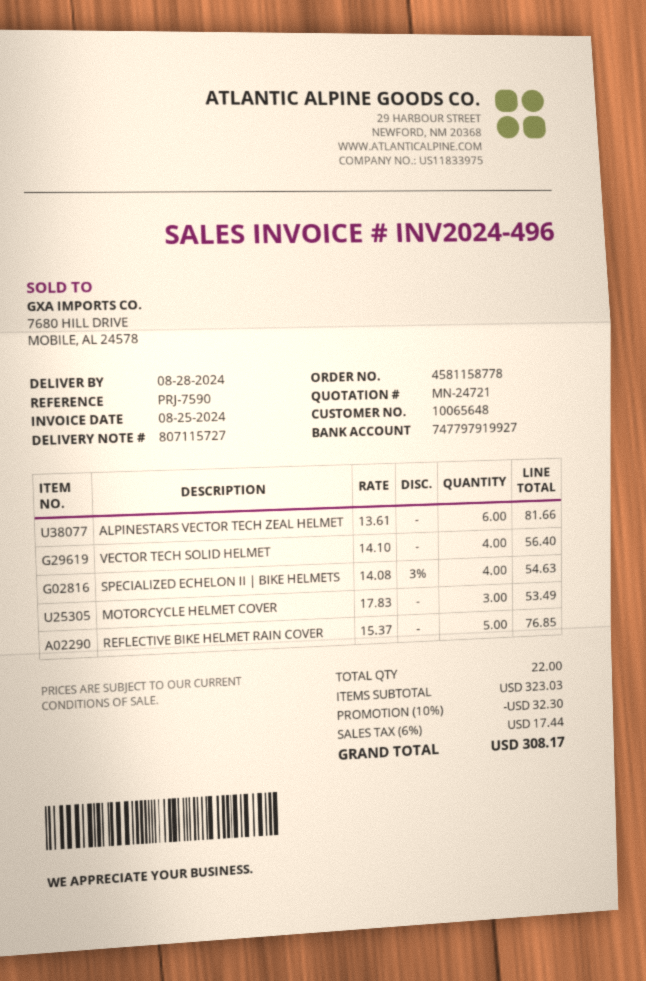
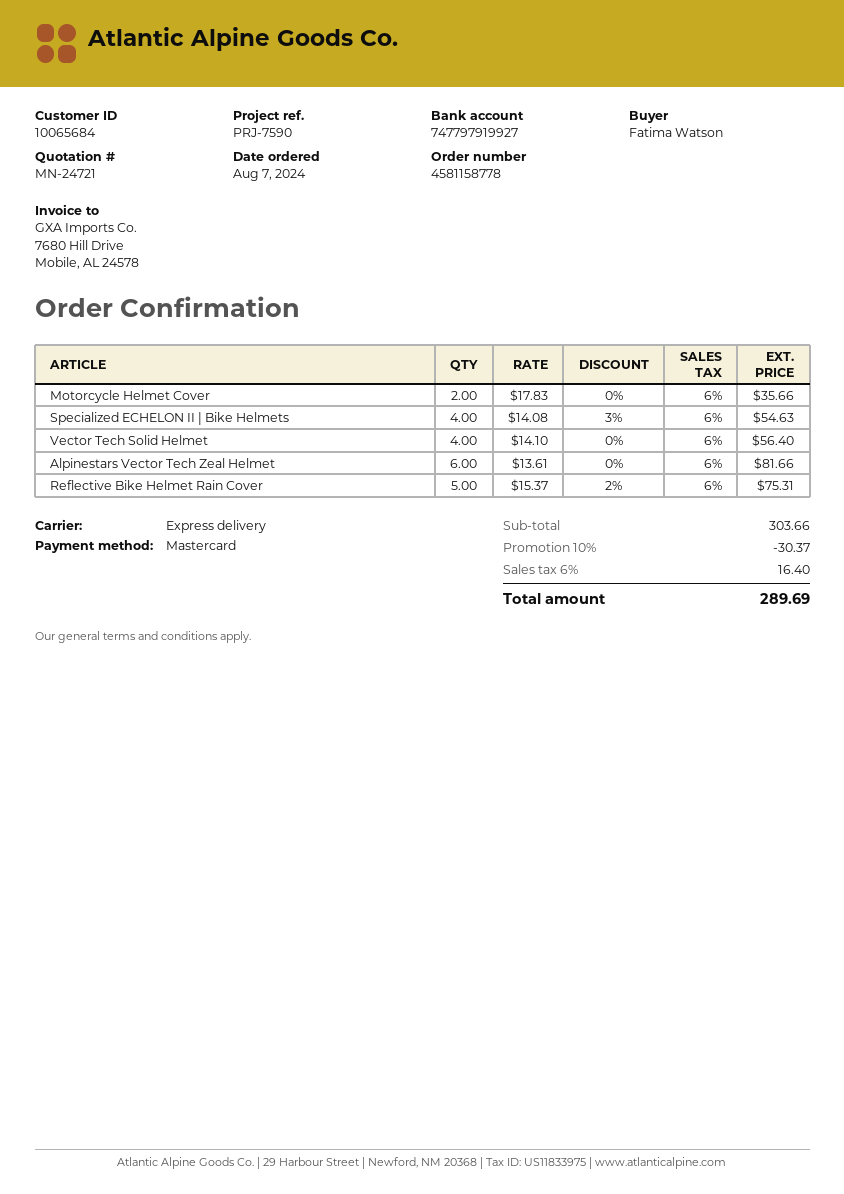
customer number: 10065648 -> 10065684
MOTORCYCLE HELMET COVER: 3 x 17.83 = 53.49 -> 2 x 17.83 = 35.66
REFLECTIVE BIKE HELMET RAIN COVER: 5 x 15.37 = 76.85 -> 5 x 15.37 - 2% = 75.31
subtotal: 323.03 -> 303.66
discount: 10% = 32.30 -> 10% = 30.37
tax: 6% = 17.44 -> 6% = 16.40
total: 308.17 -> 289.69

